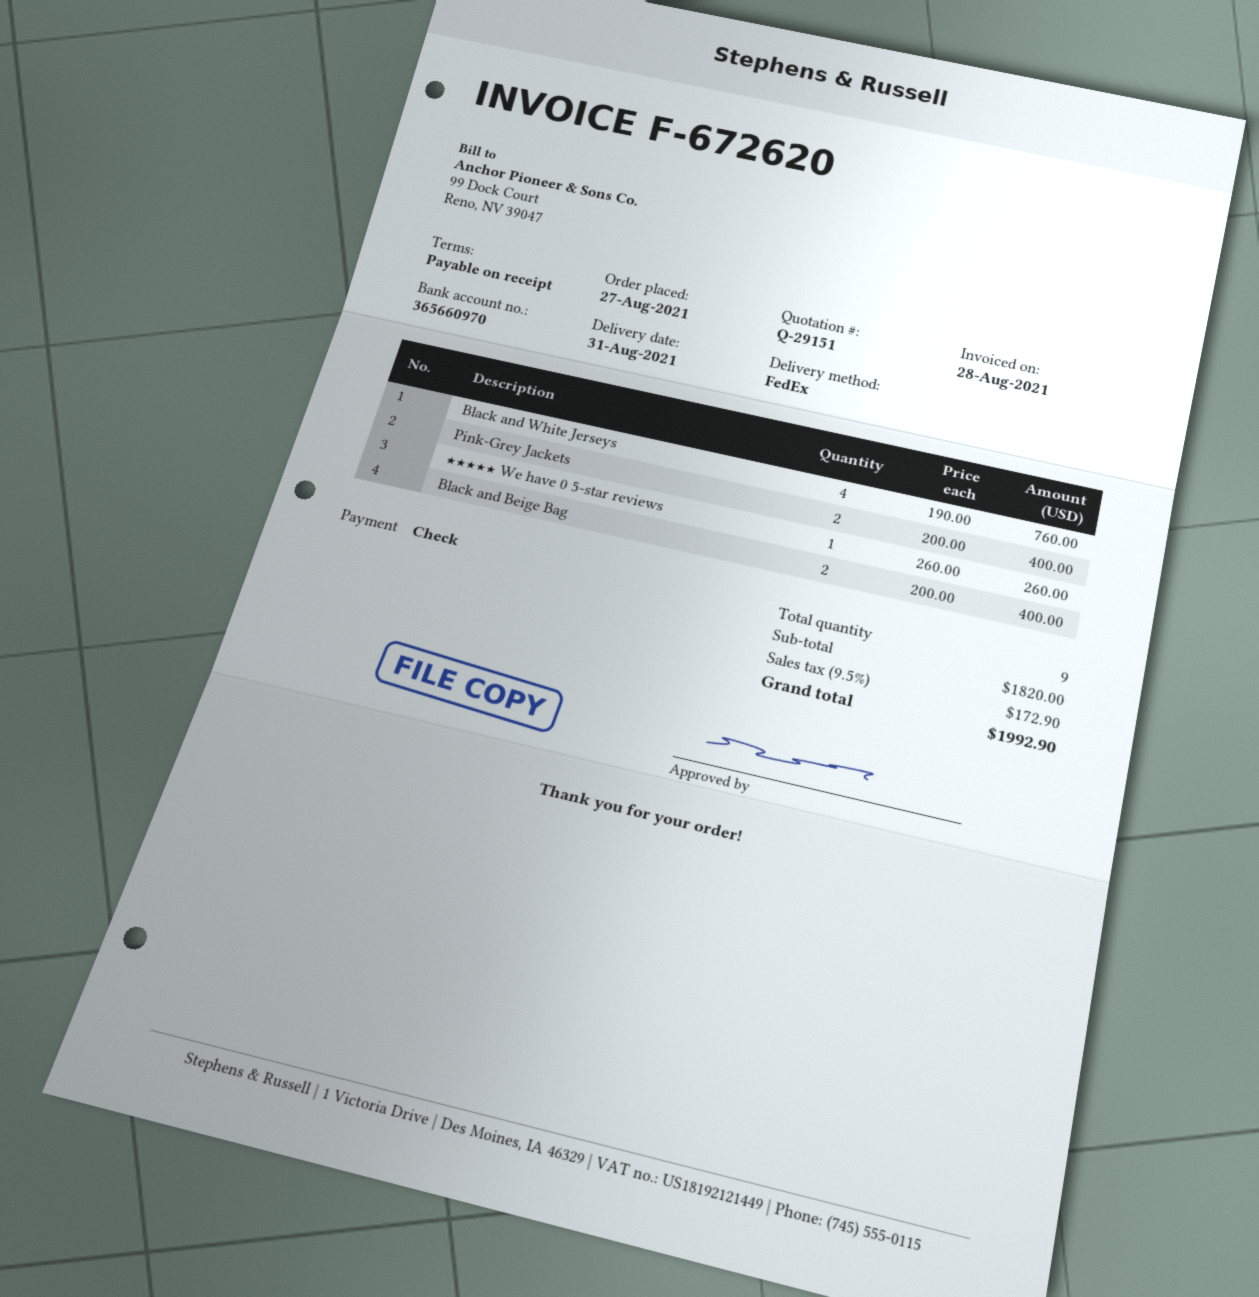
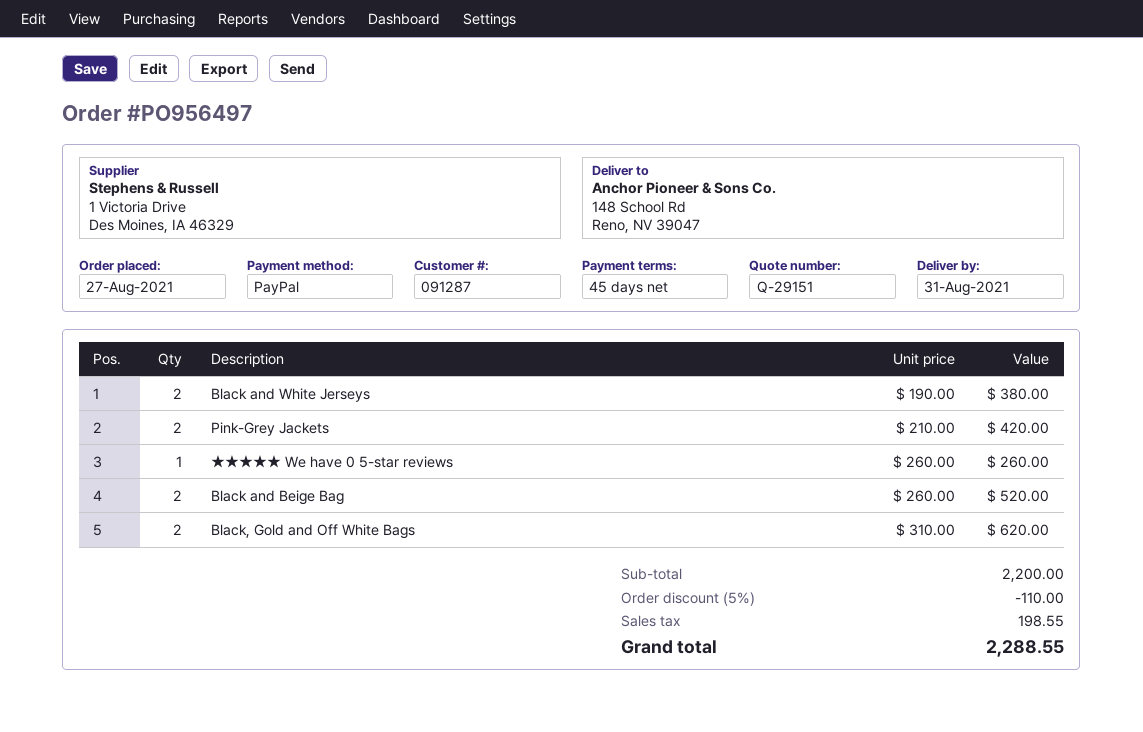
payment terms: on receipt -> 45 days
payment method: cheque -> PayPal
Black and White Jerseys: 4 x 190.00 = 760.00 -> 2 x 190.00 = 380.00
Pink-Grey Jackets: 2 x 200.00 = 400.00 -> 2 x 210.00 = 420.00
Black and Beige Bag: 2 x 200.00 = 400.00 -> 2 x 260.00 = 520.00
Black, Gold and Off White Bags: none -> 2 x 310.00 = 620.00
subtotal: 1820.00 -> 2200.00
discount: none -> 5% = 110.00
tax: 172.90 -> 198.55
total: 1992.90 -> 2288.55

